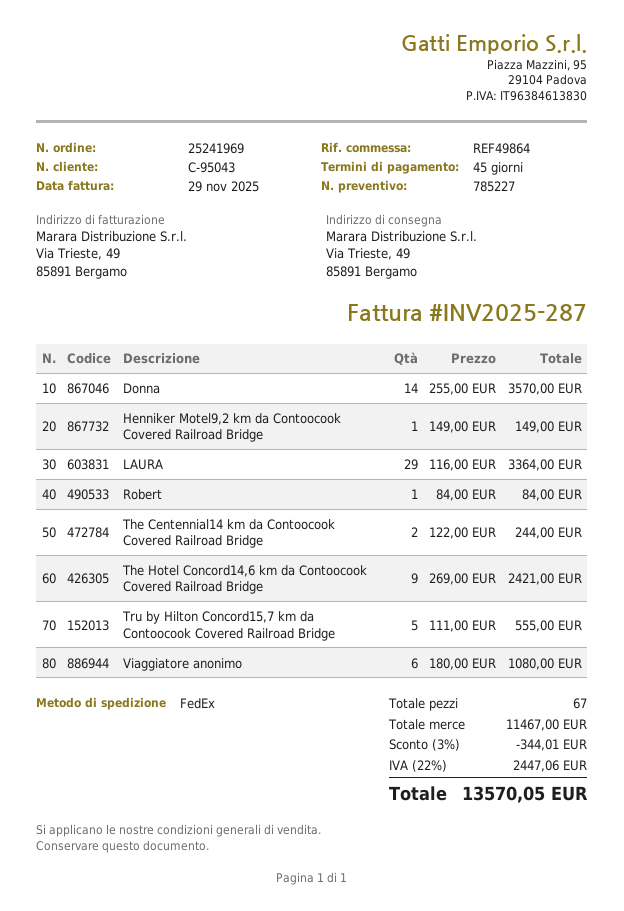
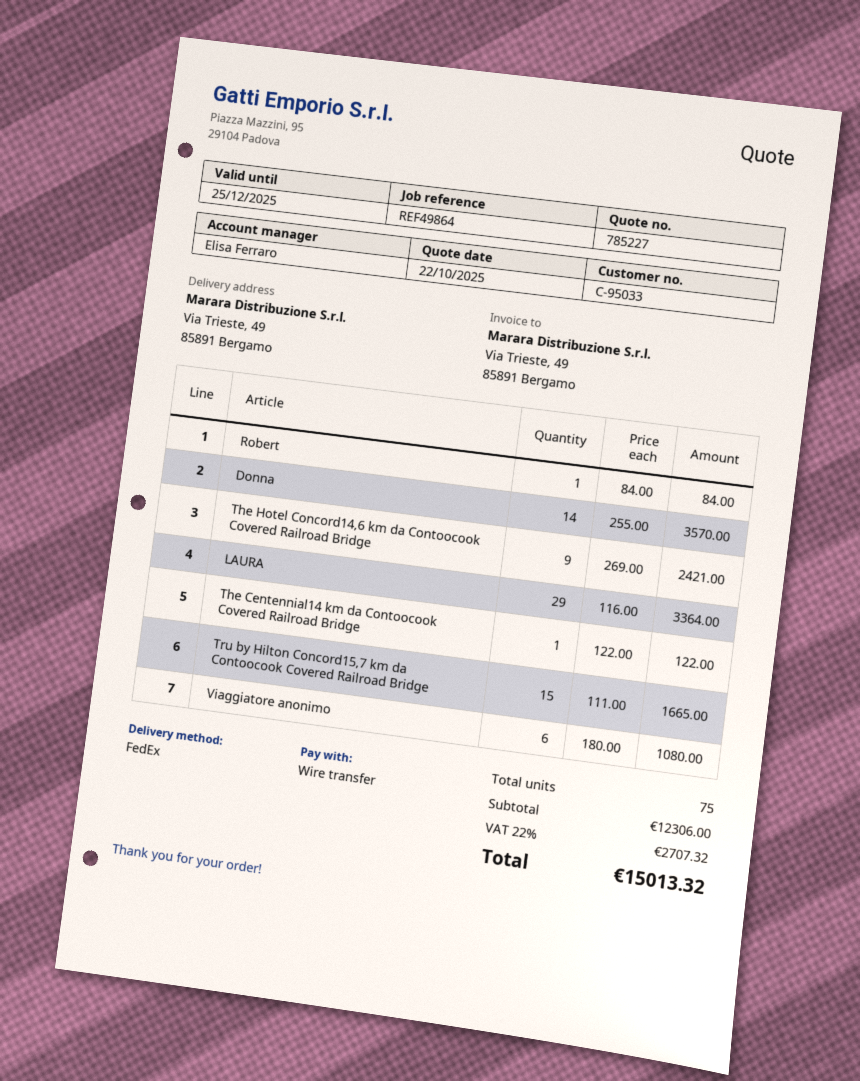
customer number: C-95043 -> C-95033
Henniker Motel9,2 km da Contoocook Covered Railroad Bridge: 1 x 149.00 = 149.00 -> none
The Centennial14 km da Contoocook Covered Railroad Bridge: 2 x 122.00 = 244.00 -> 1 x 122.00 = 122.00
Tru by Hilton Concord15,7 km da Contoocook Covered Railroad Bridge: 5 x 111.00 = 555.00 -> 15 x 111.00 = 1665.00
total quantity: 67 -> 75
subtotal: 11467.00 -> 12306.00
discount: 3% = 344.01 -> none
tax: 22% = 2447.06 -> 22% = 2707.32
total: 13570.05 -> 15013.32

